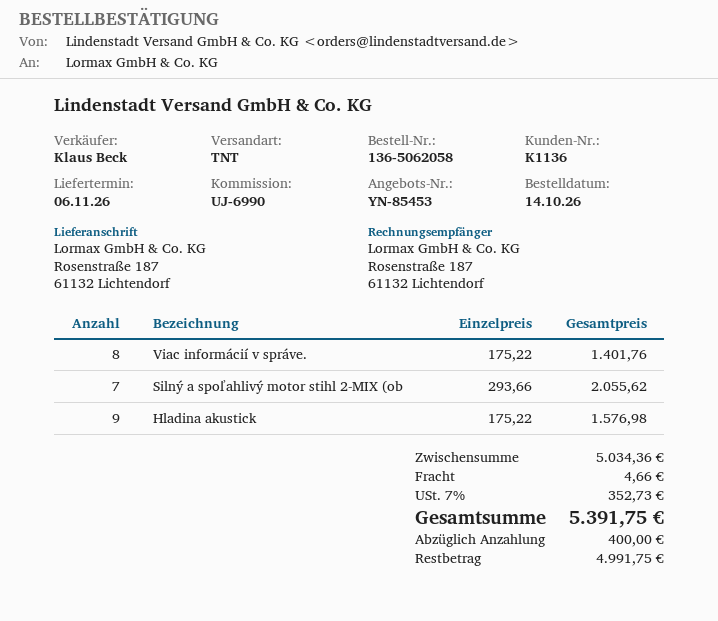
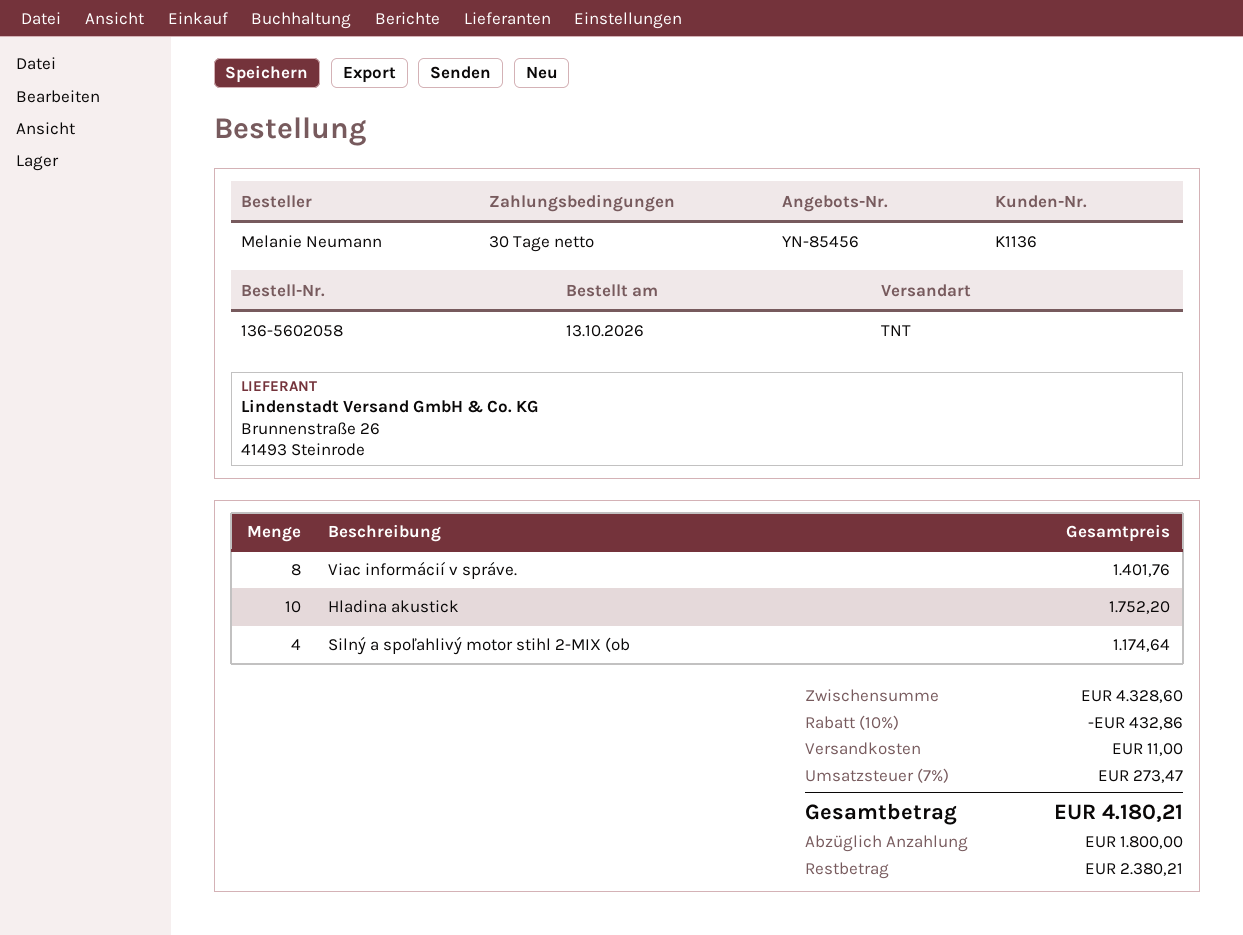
quote number: YN-85453 -> YN-85456
order number: 136-5062058 -> 136-5602058
order date: 2026-10-14 -> 2026-10-13
Silný a spoľahlivý motor stihl 2-MIX (ob: 7 for 2055.62 -> 4 for 1174.64
Hladina akustick: 9 for 1576.98 -> 10 for 1752.20
subtotal: 5034.36 -> 4328.60
discount: none -> 10% = 432.86
shipping: 4.66 -> 11.00
tax: 7% = 352.73 -> 7% = 273.47
total: 5391.75 -> 4180.21
deposit: 400.00 -> 1800.00
balance: 4991.75 -> 2380.21

